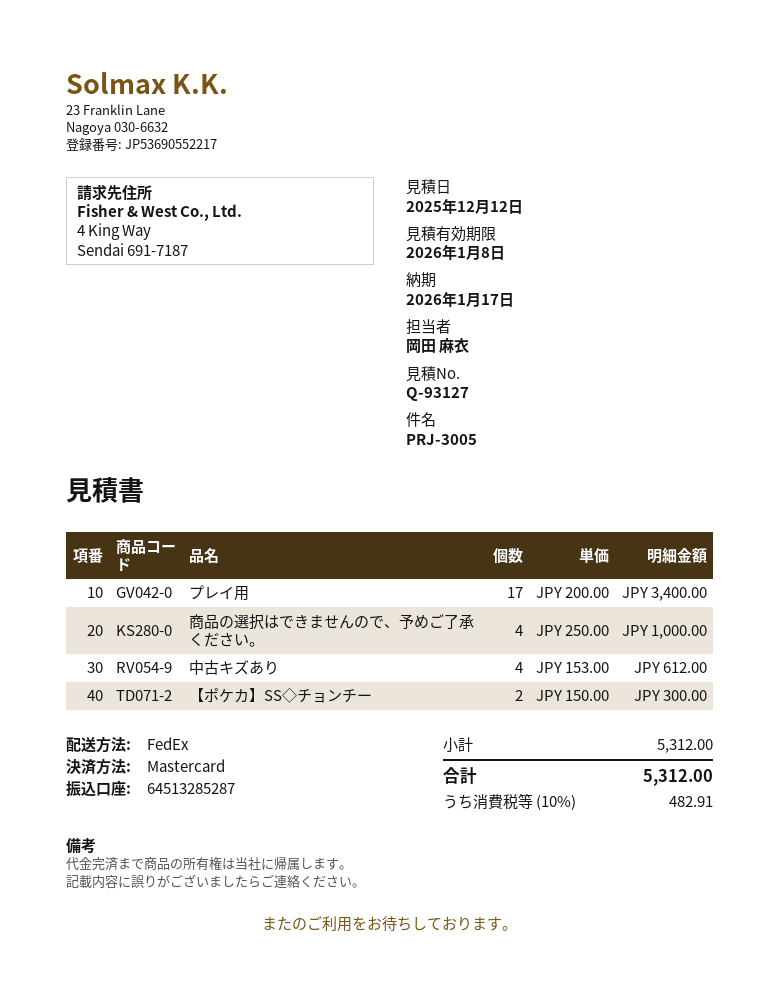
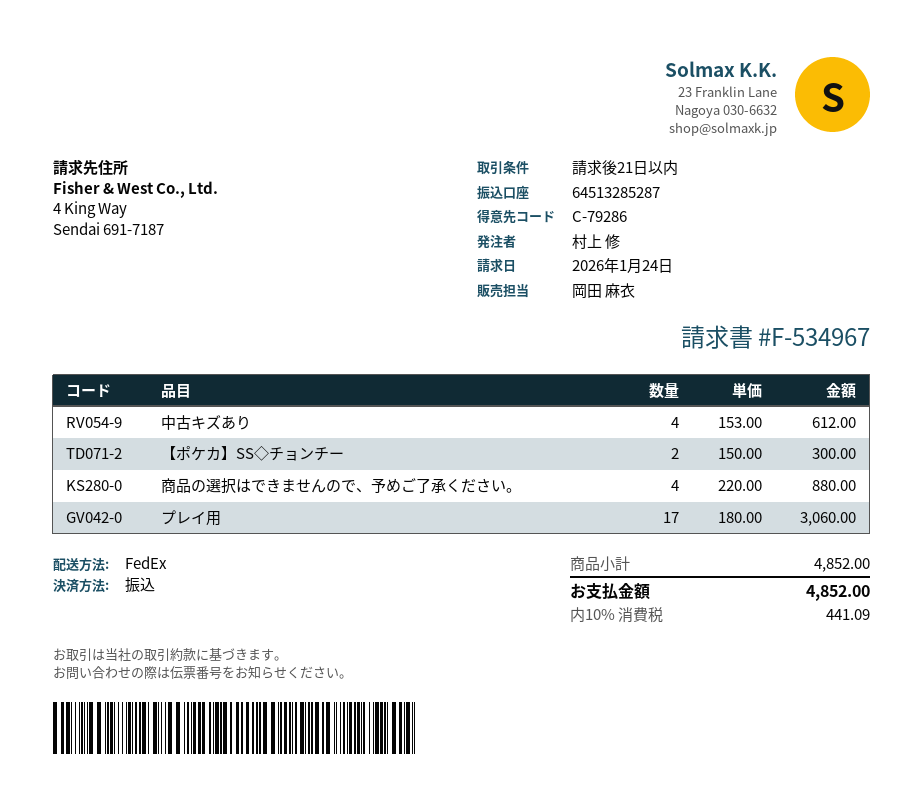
payment method: Mastercard -> bank transfer
プレイ用: 17 x 200.00 = 3400.00 -> 17 x 180.00 = 3060.00
商品の選択はできませんので、予めご了承ください。: 4 x 250.00 = 1000.00 -> 4 x 220.00 = 880.00
subtotal: 5312.00 -> 4852.00
tax: 10% = 482.91 -> 10% = 441.09
total: 5312.00 -> 4852.00

